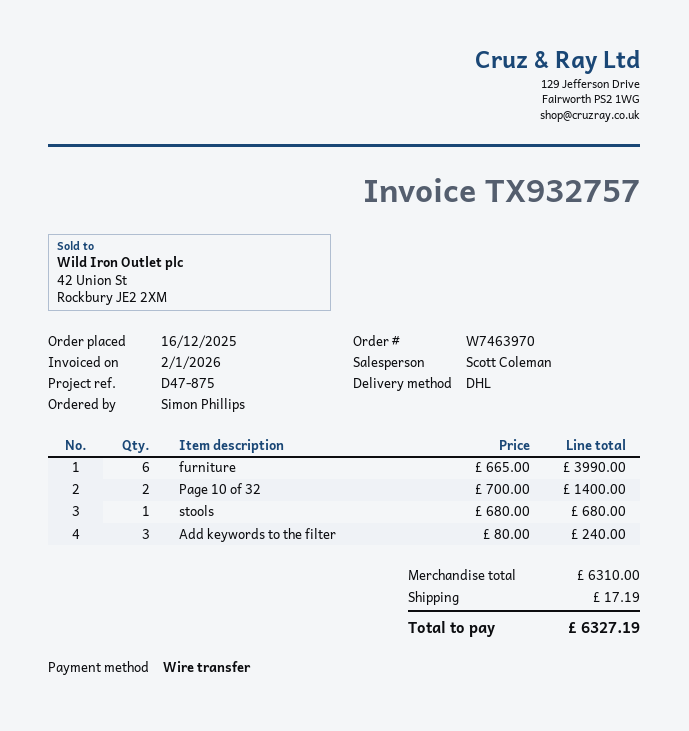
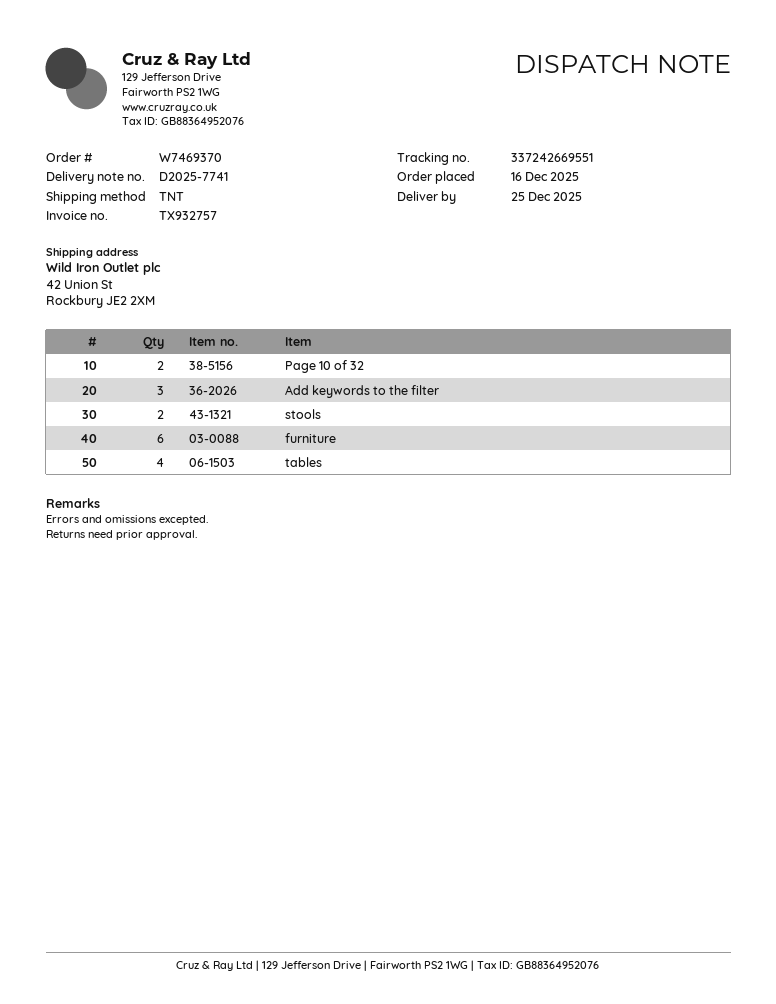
order number: W7463970 -> W7469370
shipping method: DHL -> TNT
stools: 1 -> 2
tables: none -> 4

